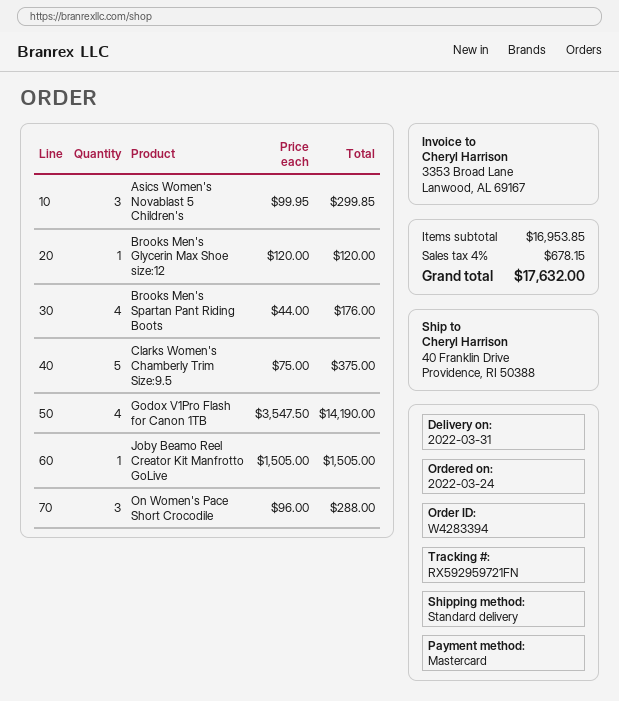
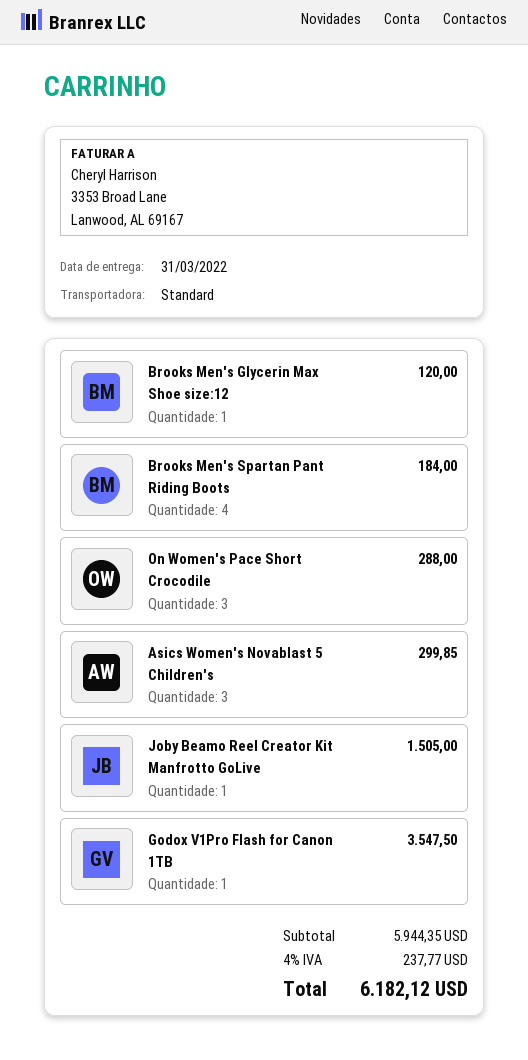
Brooks Men's Spartan Pant Riding Boots: 4 for 176.00 -> 4 for 184.00
Clarks Women's Chamberly Trim Size:9.5: 5 for 375.00 -> none
Godox V1Pro Flash for Canon 1TB: 4 for 14190.00 -> 1 for 3547.50
subtotal: 16953.85 -> 5944.35
tax: 4% = 678.15 -> 4% = 237.77
total: 17632.00 -> 6182.12

